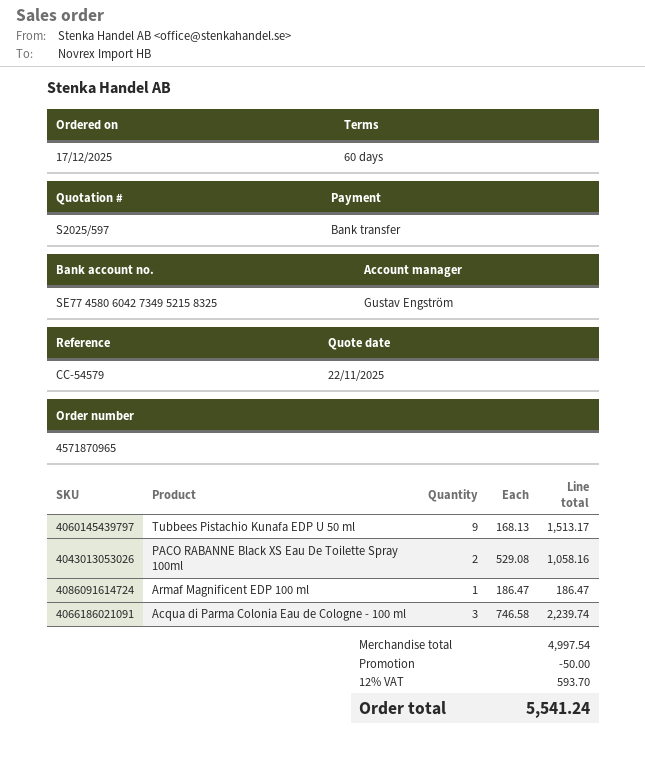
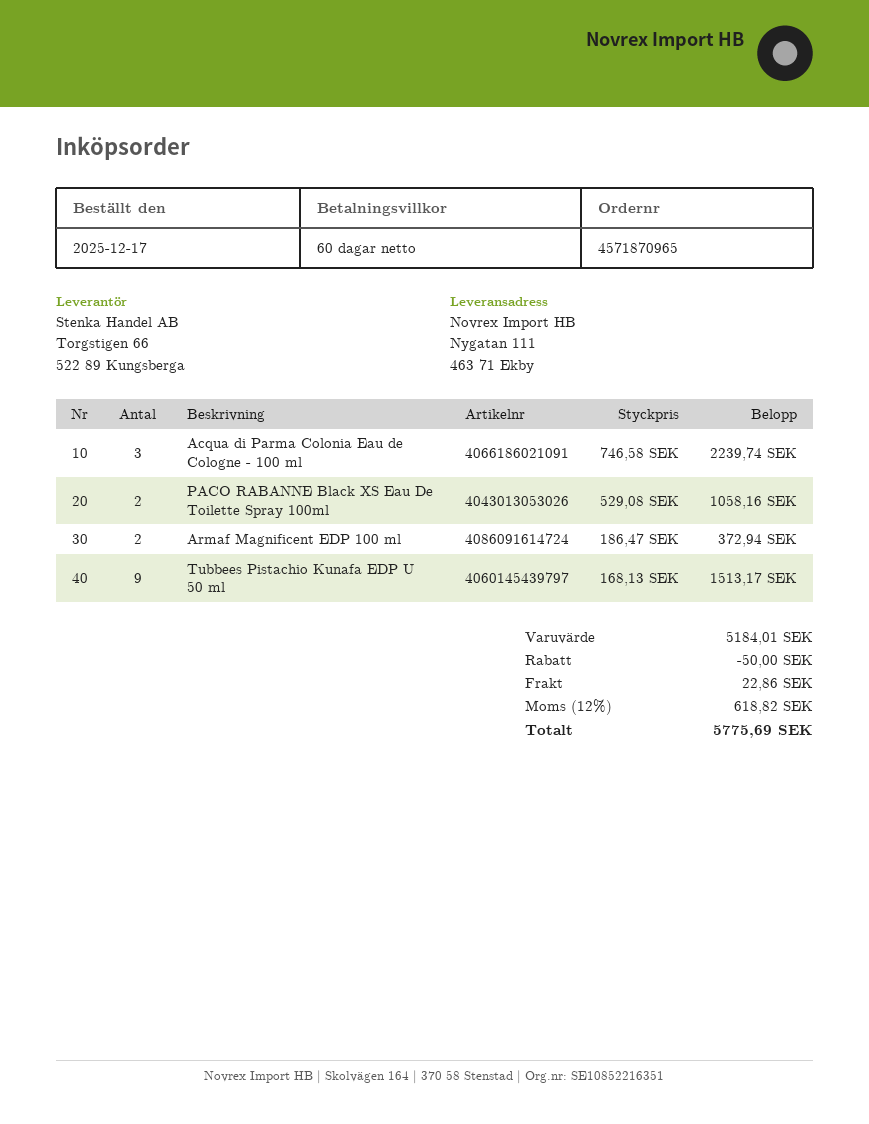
Armaf Magnificent EDP 100 ml: 1 x 186.47 = 186.47 -> 2 x 186.47 = 372.94
subtotal: 4997.54 -> 5184.01
shipping: none -> 22.86
tax: 12% = 593.70 -> 12% = 618.82
total: 5541.24 -> 5775.69

